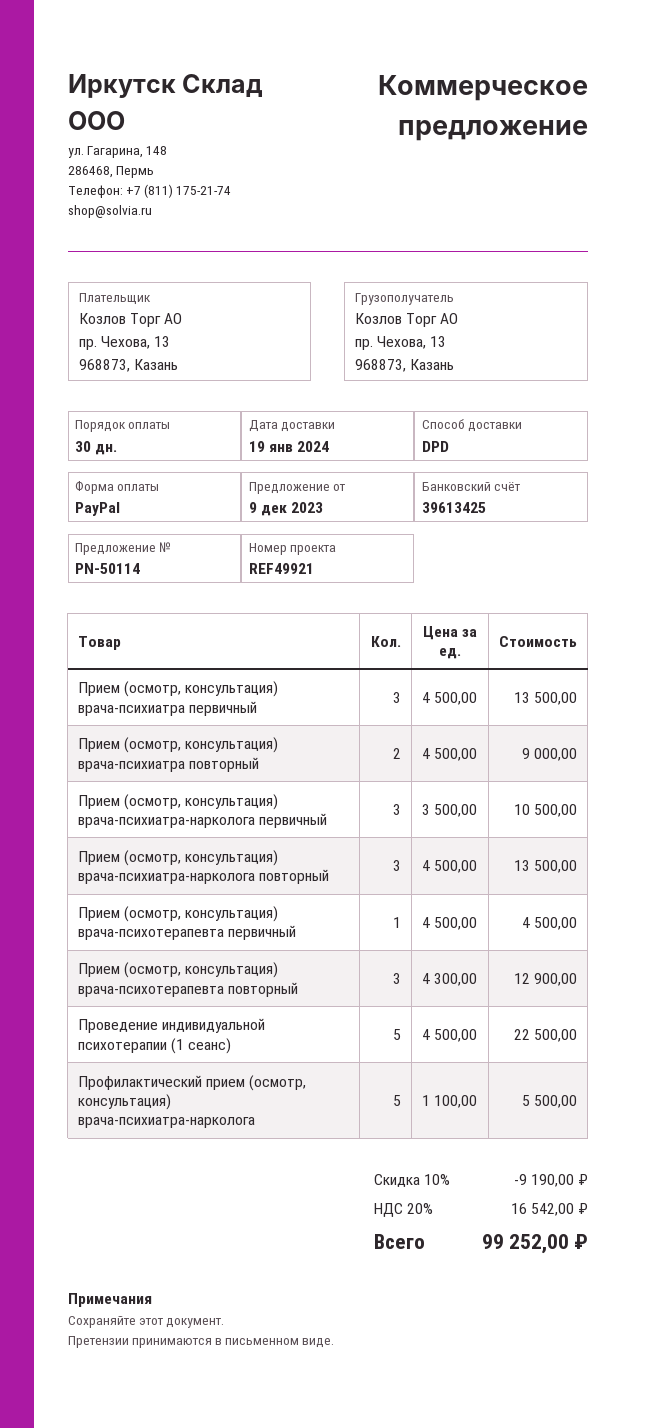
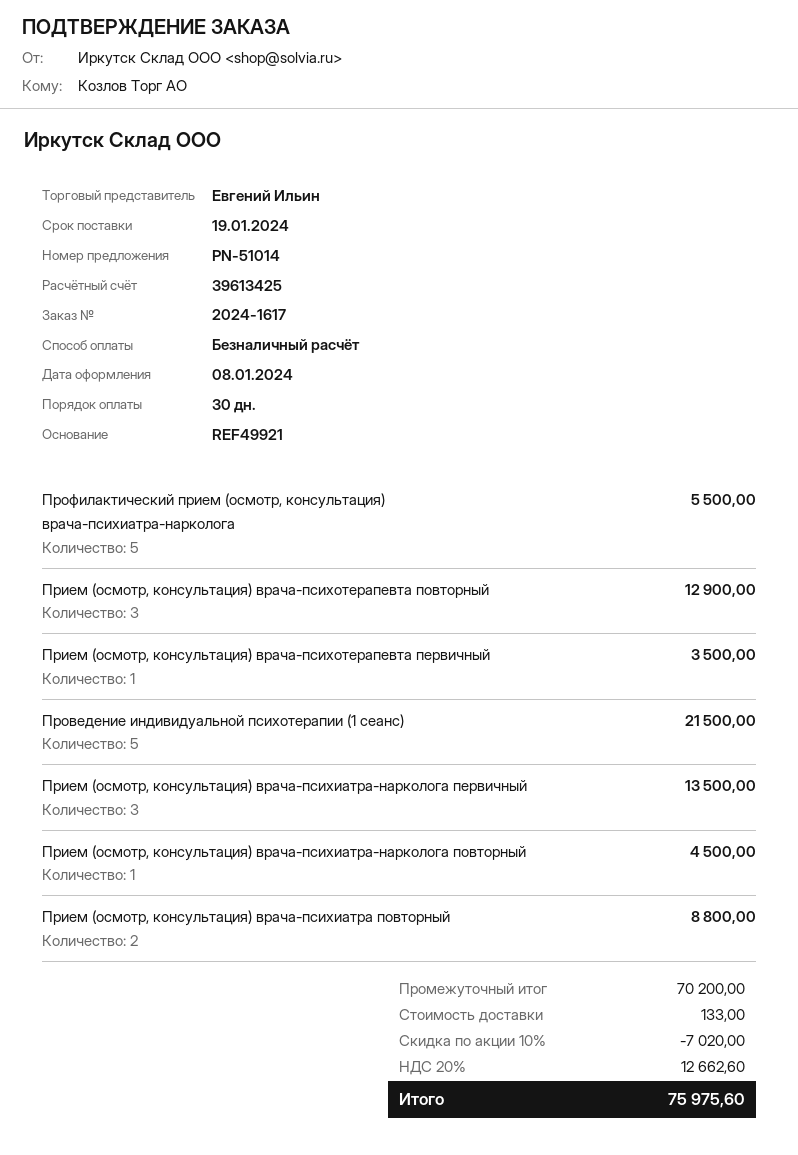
quote number: PN-50114 -> PN-51014
payment method: PayPal -> bank transfer
Прием (осмотр, консультация) врача-психиатра первичный: 3 for 13500.00 -> none
Прием (осмотр, консультация) врача-психиатра повторный: 2 for 9000.00 -> 2 for 8800.00
Прием (осмотр, консультация) врача-психиатра-нарколога первичный: 3 for 10500.00 -> 3 for 13500.00
Прием (осмотр, консультация) врача-психиатра-нарколога повторный: 3 for 13500.00 -> 1 for 4500.00
Прием (осмотр, консультация) врача-психотерапевта первичный: 1 for 4500.00 -> 1 for 3500.00
Проведение индивидуальной психотерапии (1 сеанс): 5 for 22500.00 -> 5 for 21500.00
discount: 10% = 9190.00 -> 10% = 7020.00
shipping: none -> 133.00
tax: 20% = 16542.00 -> 20% = 12662.60
total: 99252.00 -> 75975.60

